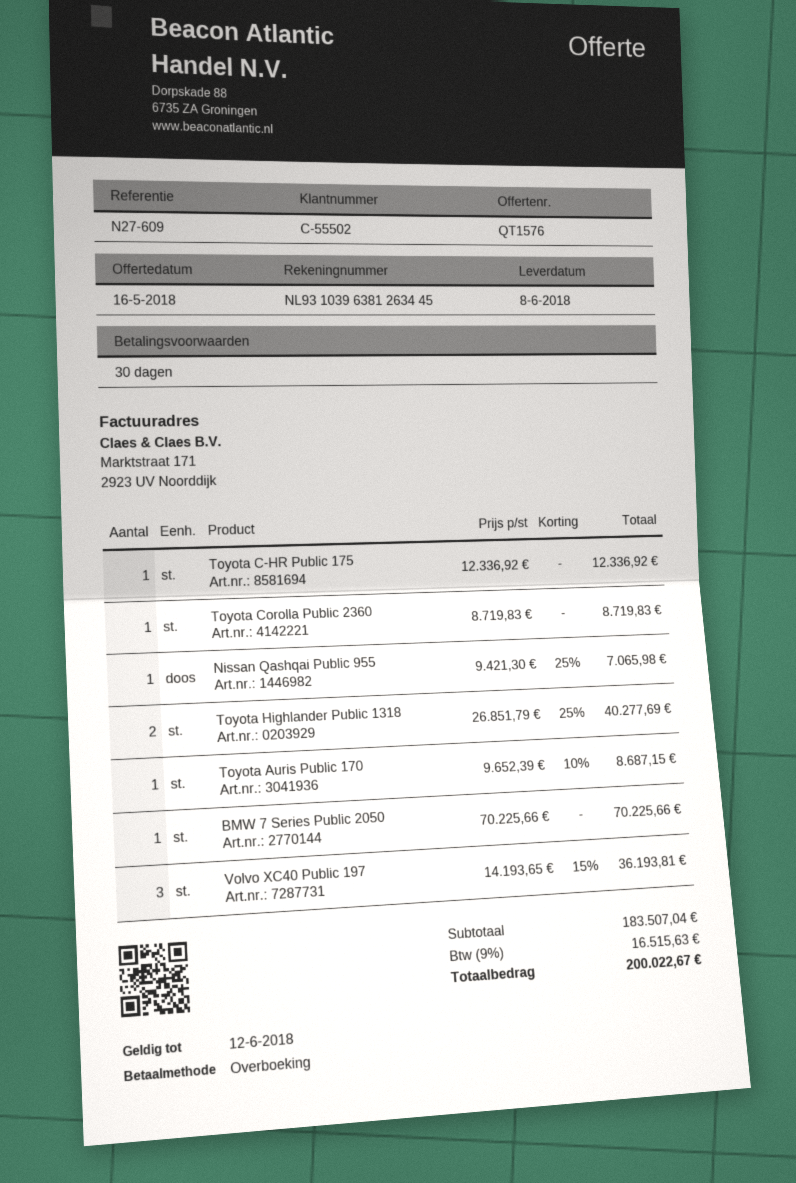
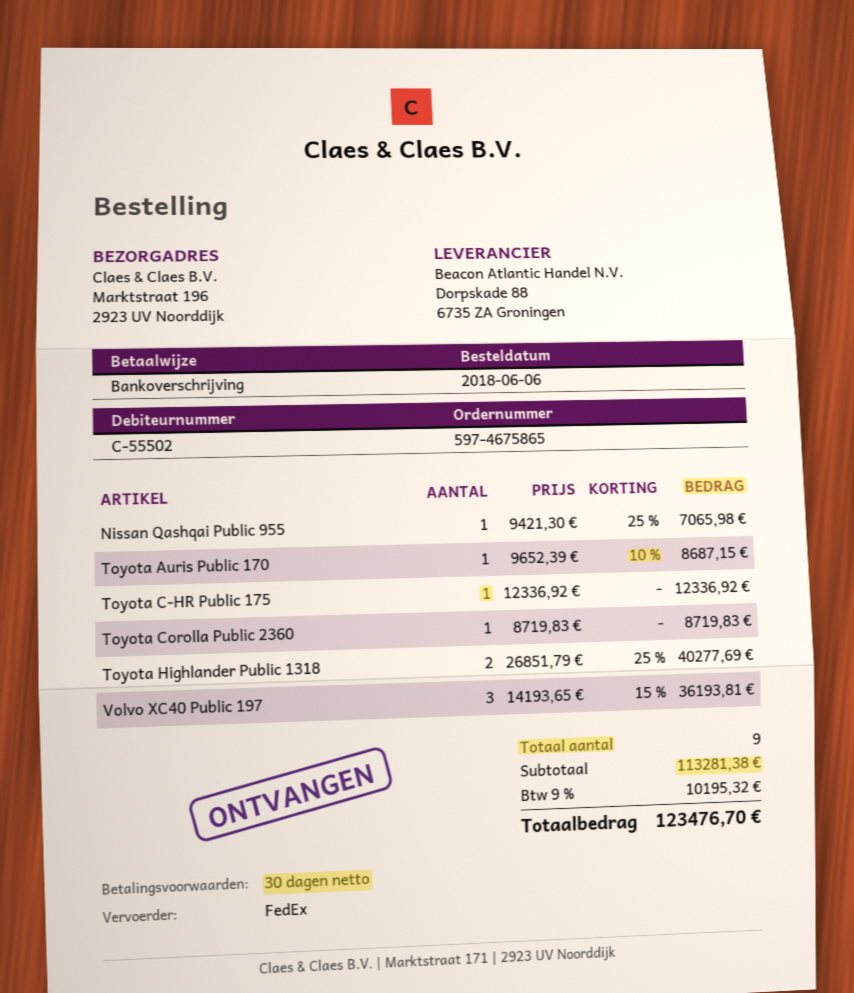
BMW 7 Series Public 2050: 1 x 70225.66 = 70225.66 -> none
subtotal: 183507.04 -> 113281.38
tax: 9% = 16515.63 -> 9% = 10195.32
total: 200022.67 -> 123476.70

